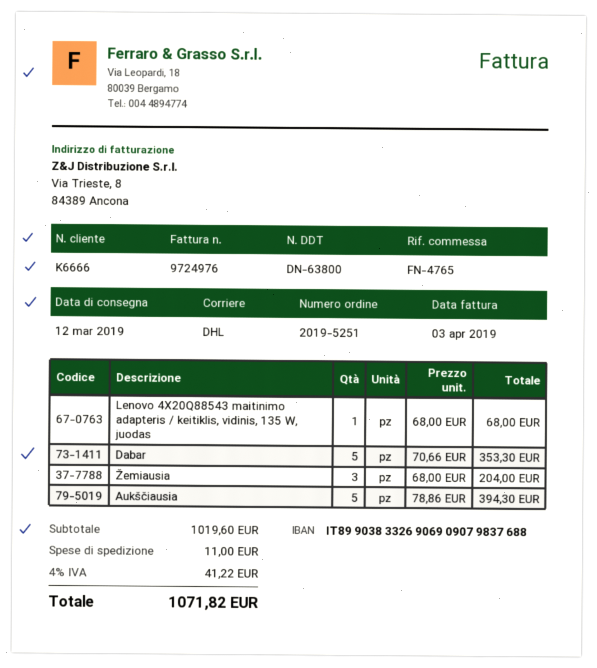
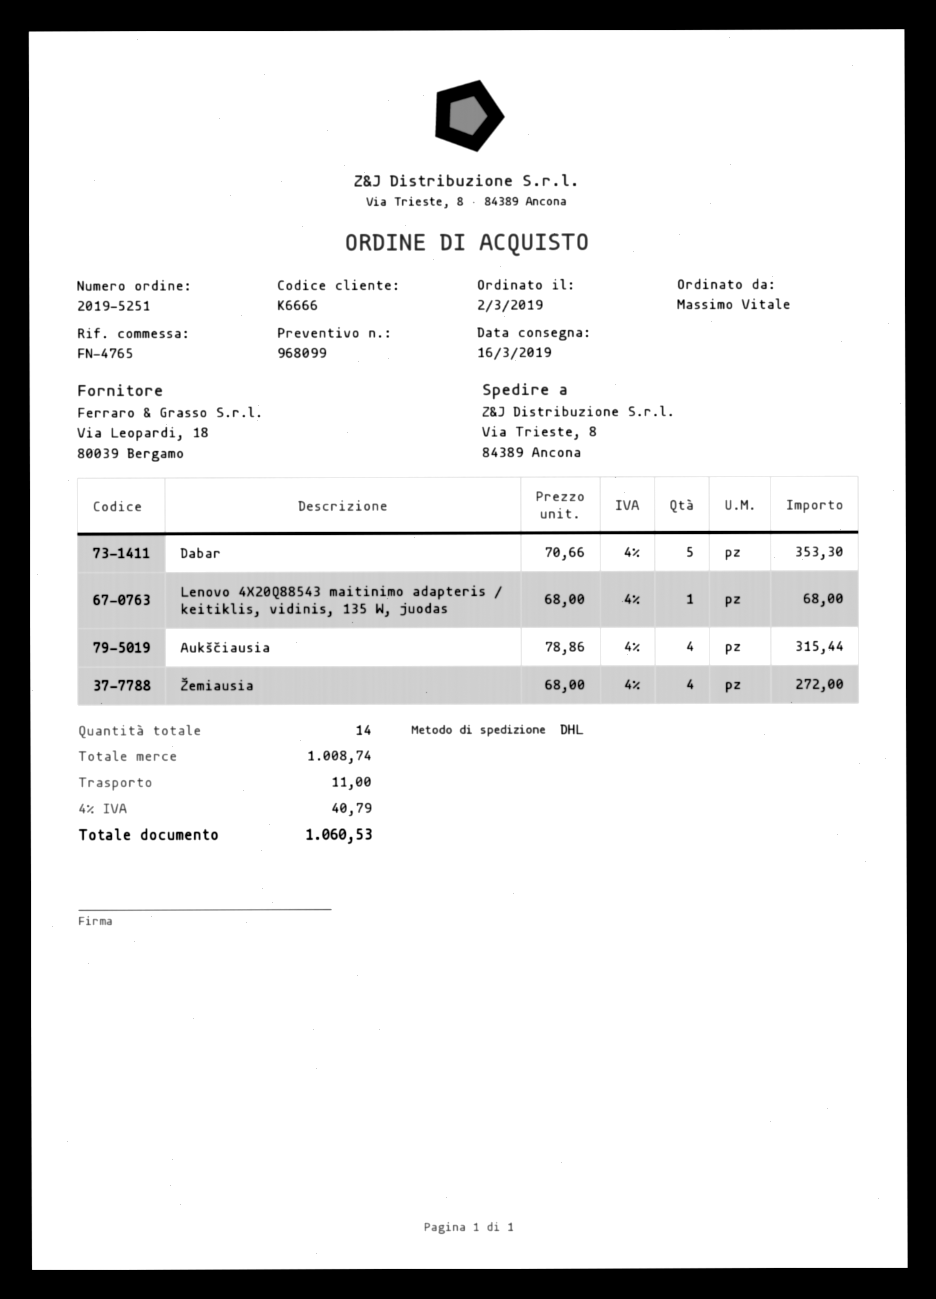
delivery date: 2019-03-12 -> 2019-03-16
Žemiausia: 3 x 68.00 = 204.00 -> 4 x 68.00 = 272.00
Aukščiausia: 5 x 78.86 = 394.30 -> 4 x 78.86 = 315.44
subtotal: 1019.60 -> 1008.74
tax: 4% = 41.22 -> 4% = 40.79
total: 1071.82 -> 1060.53

